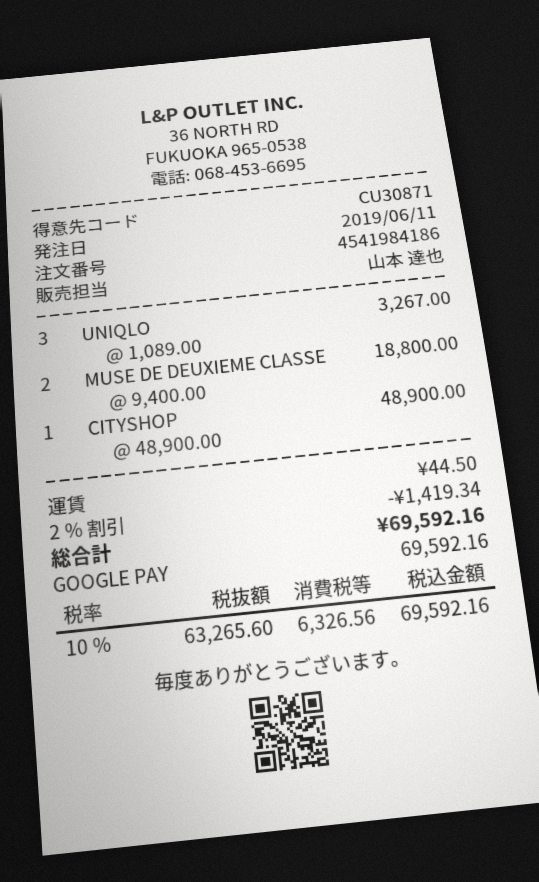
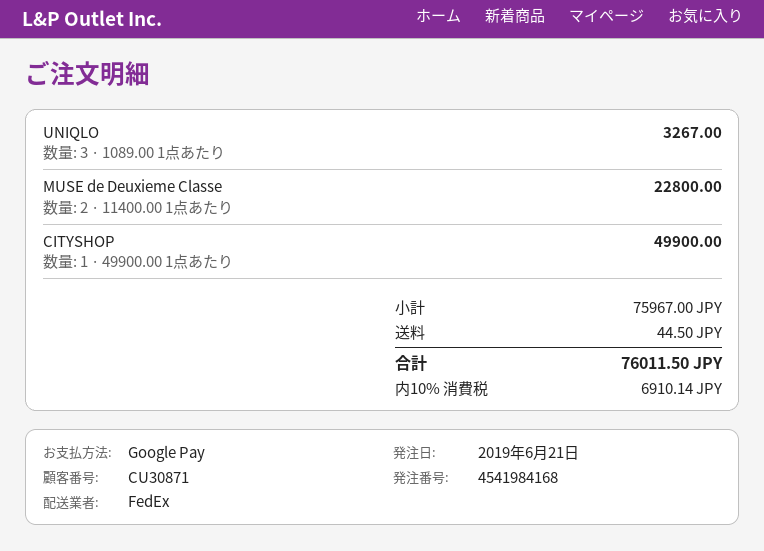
order number: 4541984186 -> 4541984168
order date: 2019-06-11 -> 2019-06-21
MUSE DE DEUXIEME CLASSE: 2 x 9400.00 = 18800.00 -> 2 x 11400.00 = 22800.00
CITYSHOP: 1 x 48900.00 = 48900.00 -> 1 x 49900.00 = 49900.00
discount: 2% = 1419.34 -> none
tax: 10% = 6326.56 -> 10% = 6910.14
total: 69592.16 -> 76011.50

